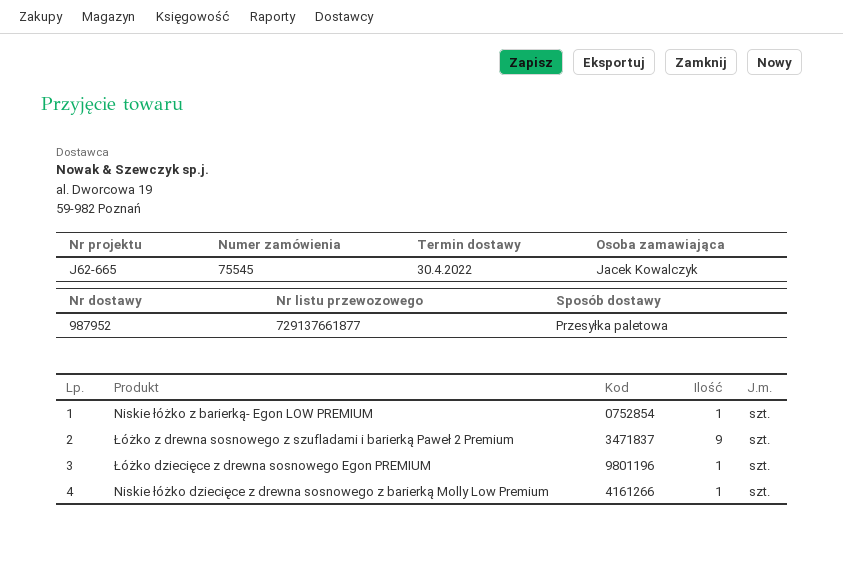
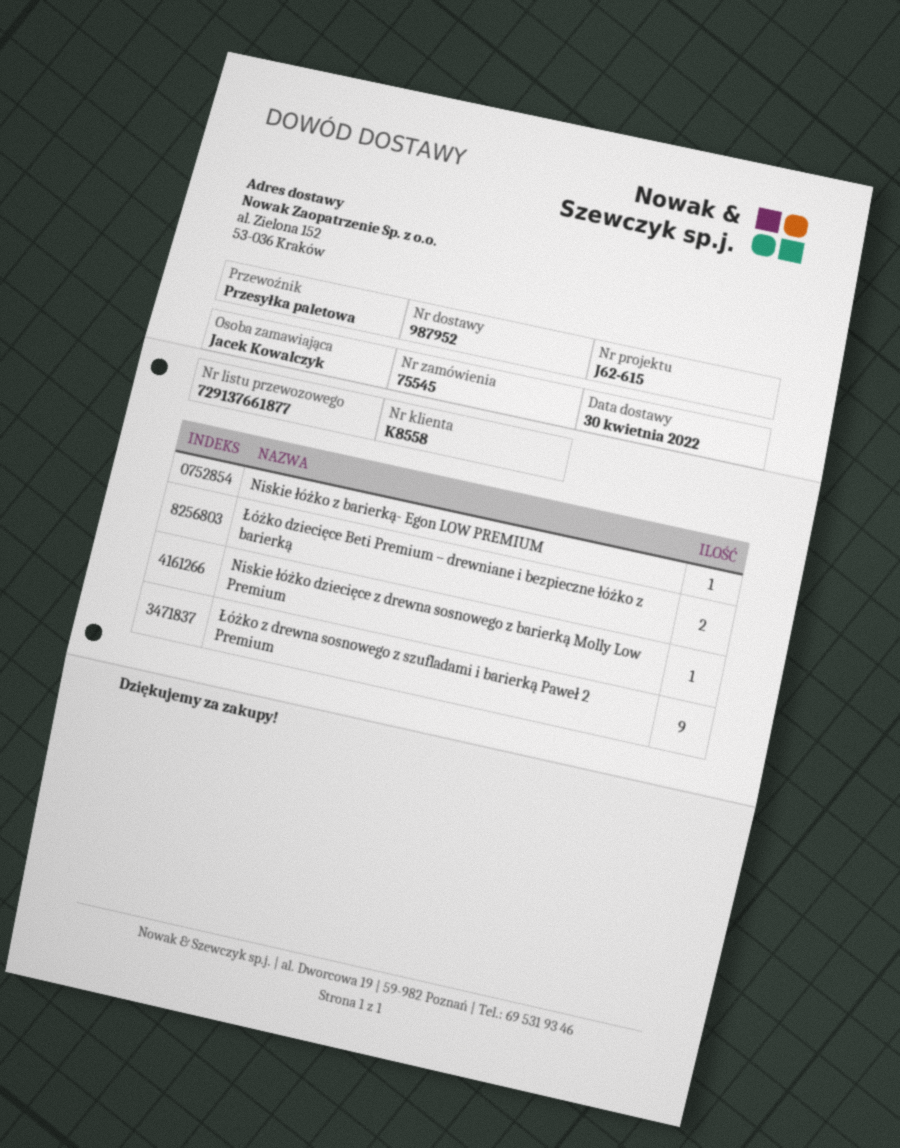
reference: J62-665 -> J62-615
Łóżko dziecięce z drewna sosnowego Egon PREMIUM: 1 -> none
Łóżko dziecięce Beti Premium – drewniane i bezpieczne łóżko z barierką: none -> 2

